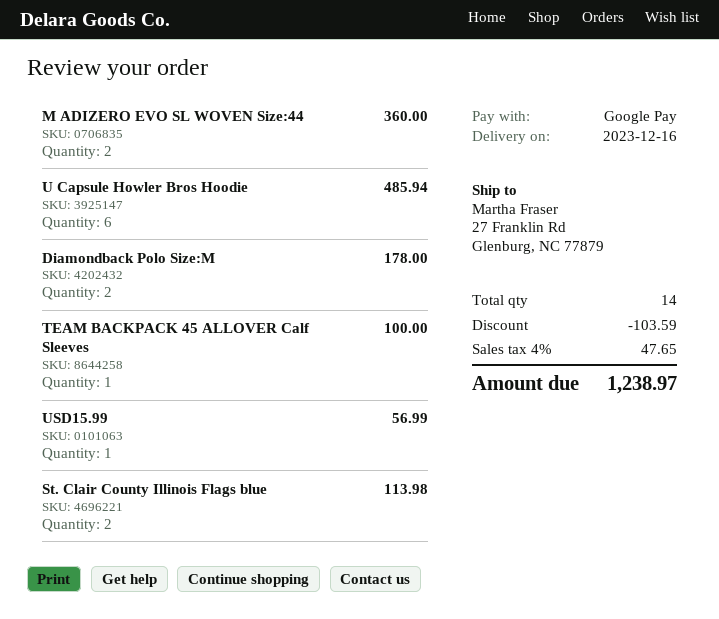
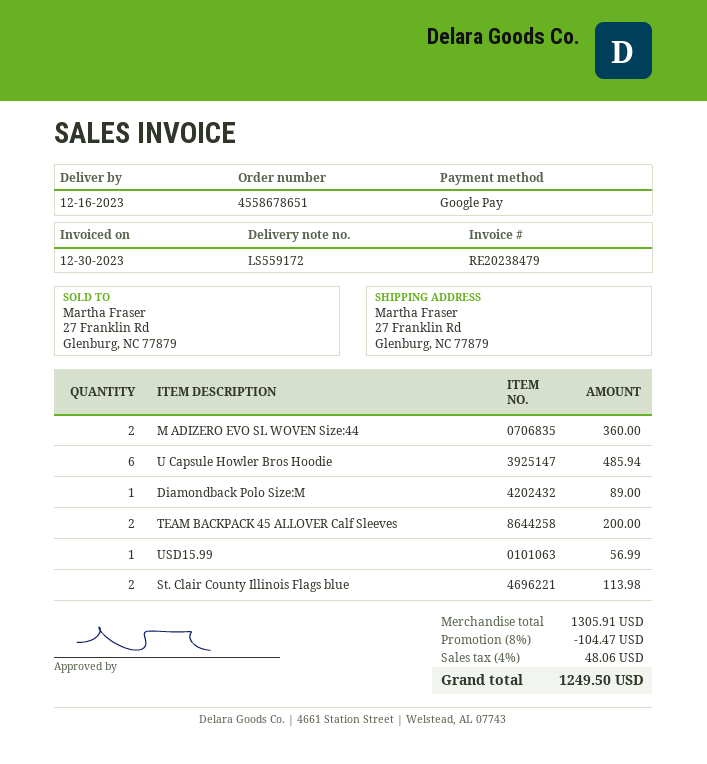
Diamondback Polo Size:M: 2 for 178.00 -> 1 for 89.00
TEAM BACKPACK 45 ALLOVER Calf Sleeves: 1 for 100.00 -> 2 for 200.00
discount: 103.59 -> 104.47
tax: 4% = 47.65 -> 4% = 48.06
total: 1238.97 -> 1249.50

